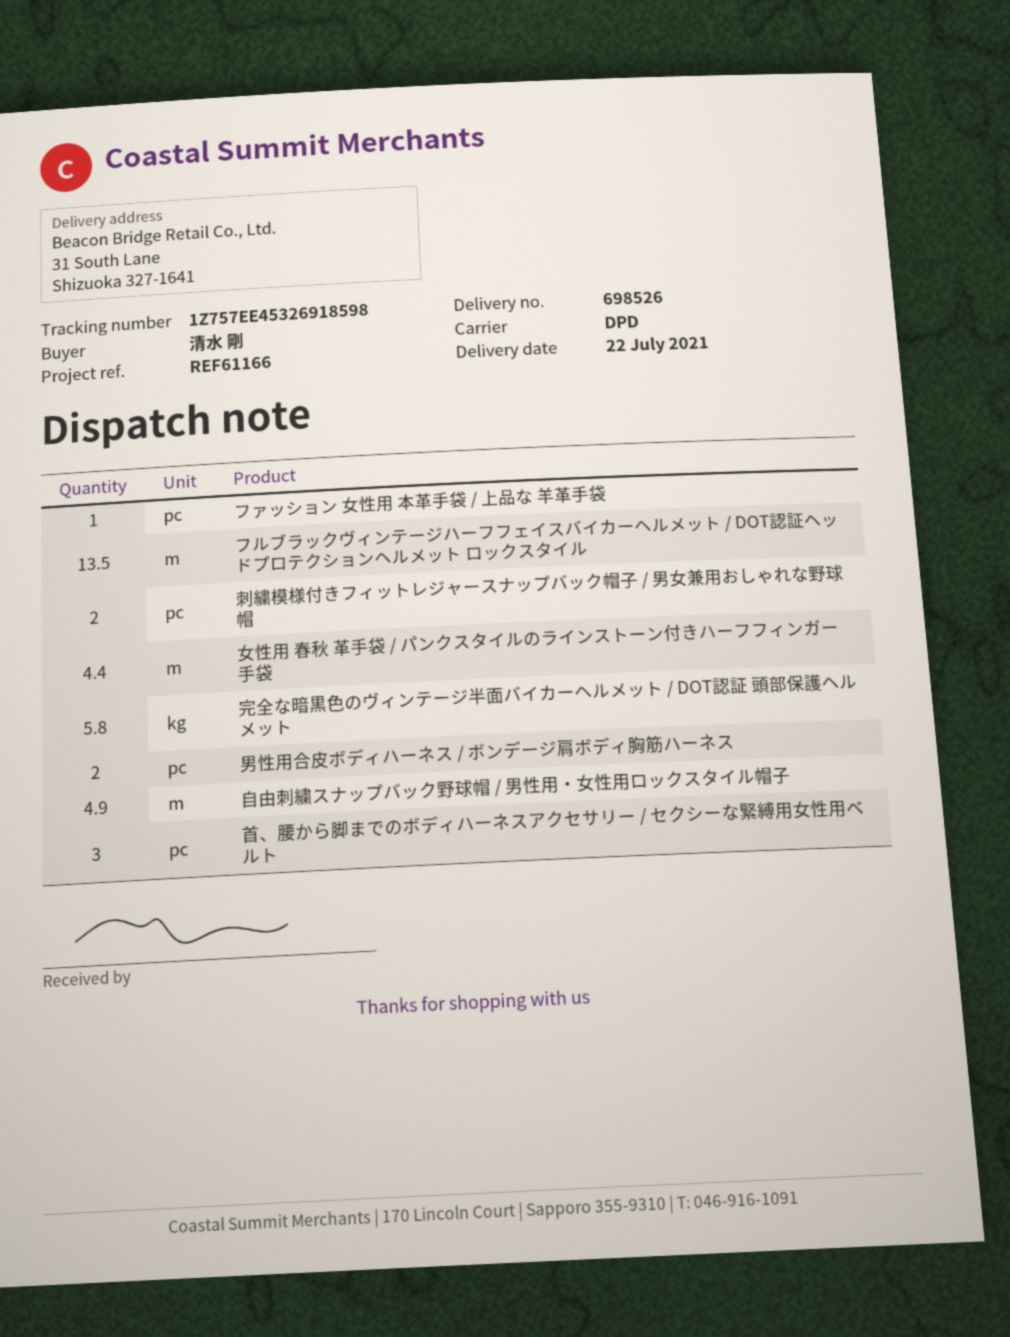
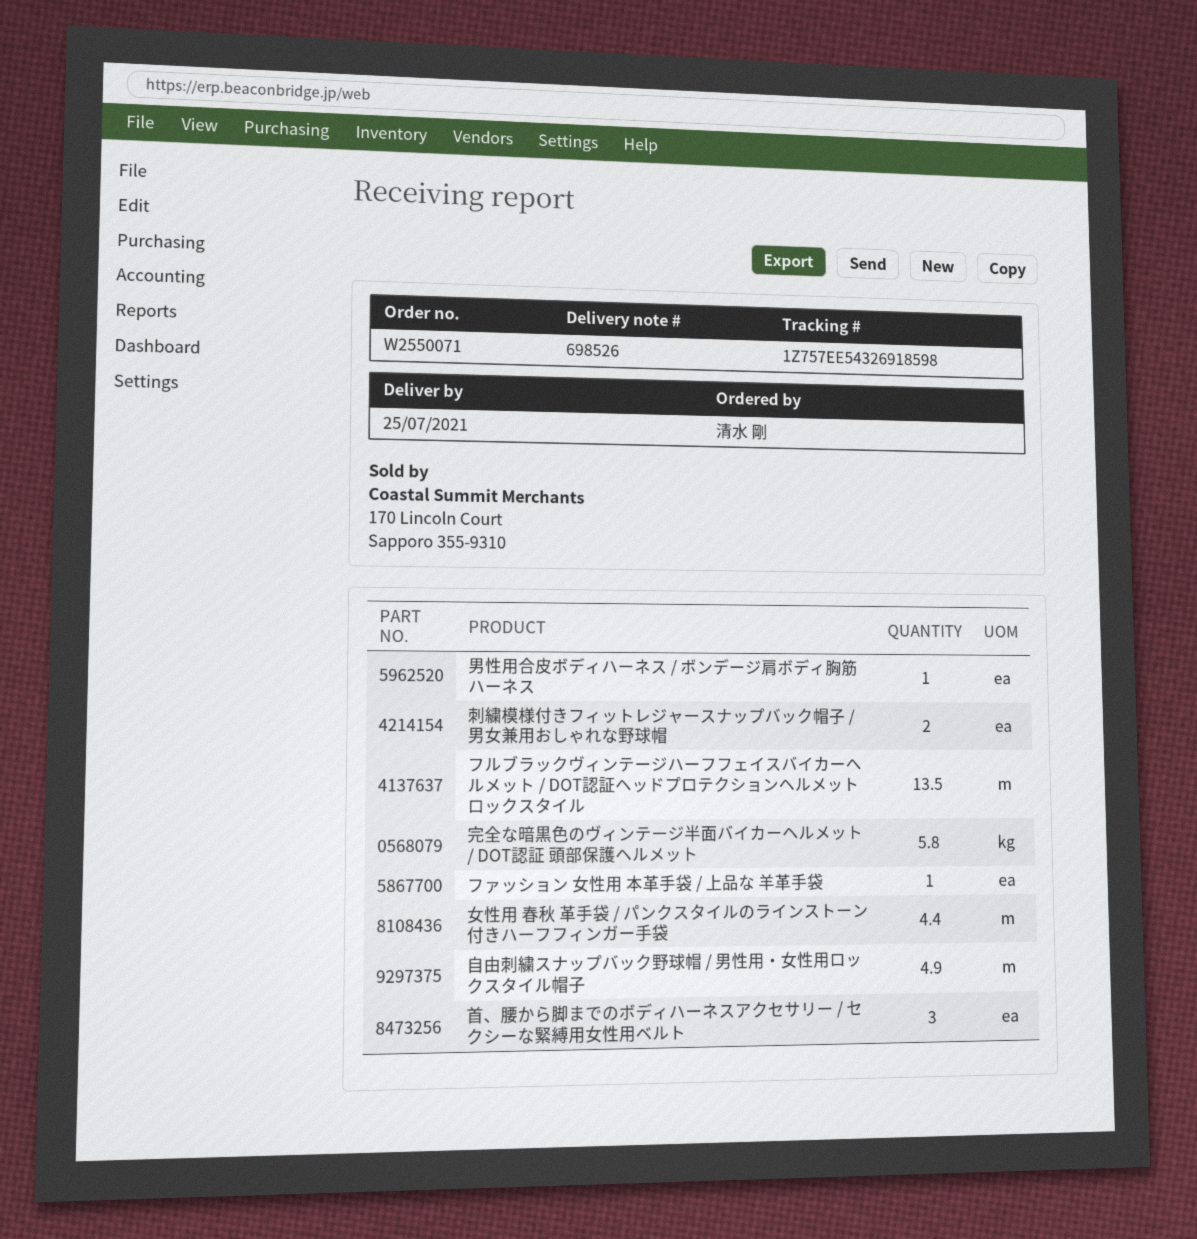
delivery date: 2021-07-22 -> 2021-07-25
tracking number: 1Z757EE45326918598 -> 1Z757EE54326918598
男性用合皮ボディハーネス / ボンデージ肩ボディ胸筋ハーネス: 2 -> 1

